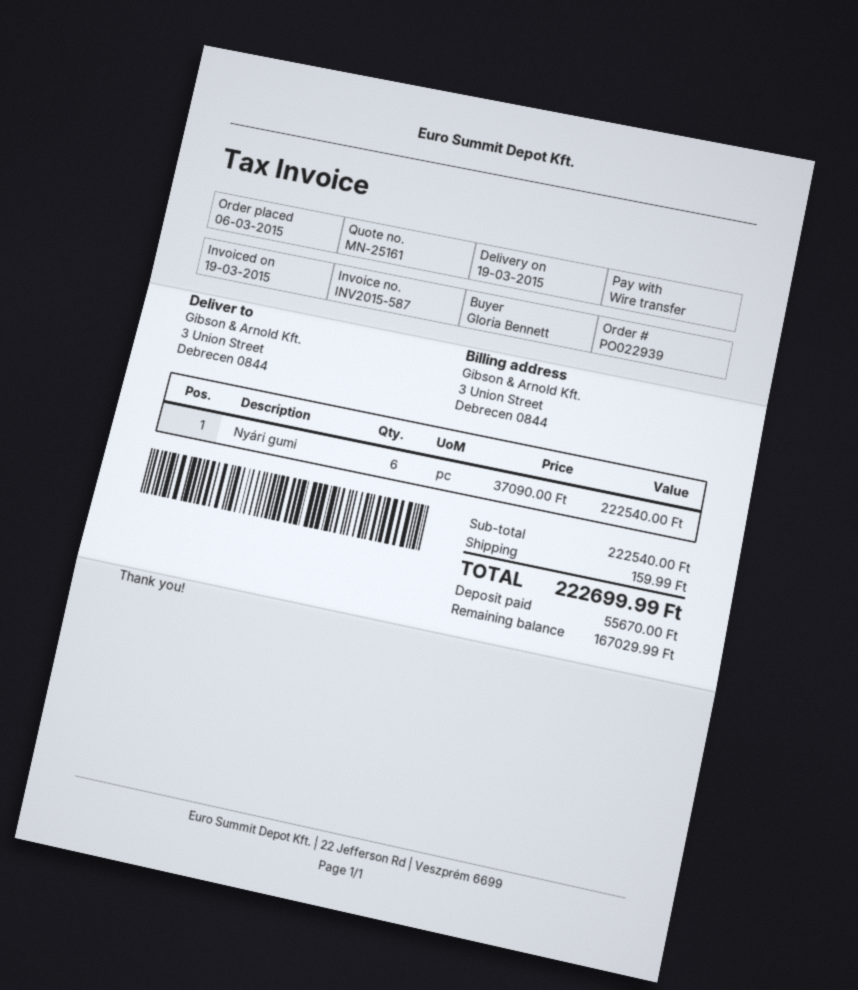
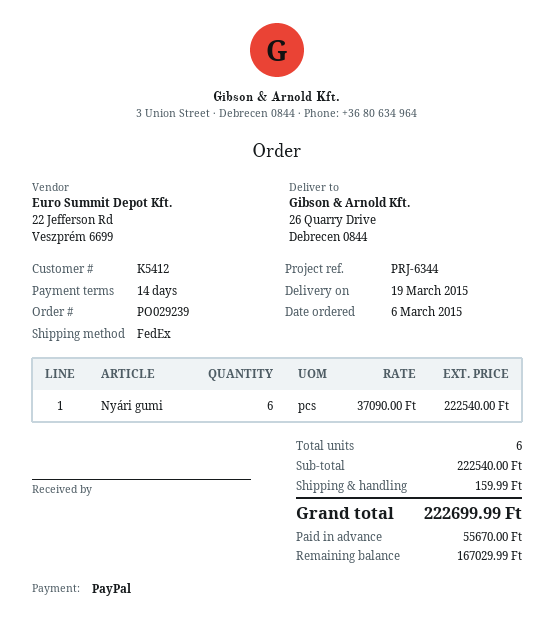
order number: PO022939 -> PO029239
payment method: bank transfer -> PayPal
ship to: 3 Union Street, Debrecen 0844 -> 26 Quarry Drive, Debrecen 0844

